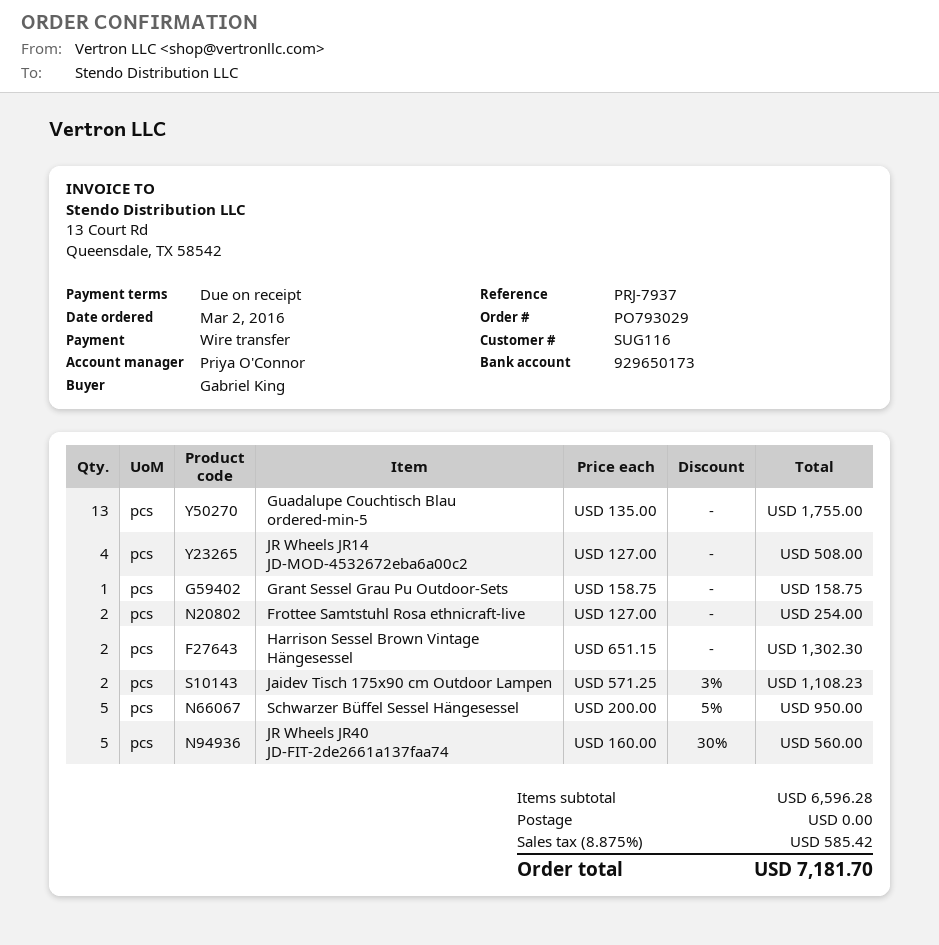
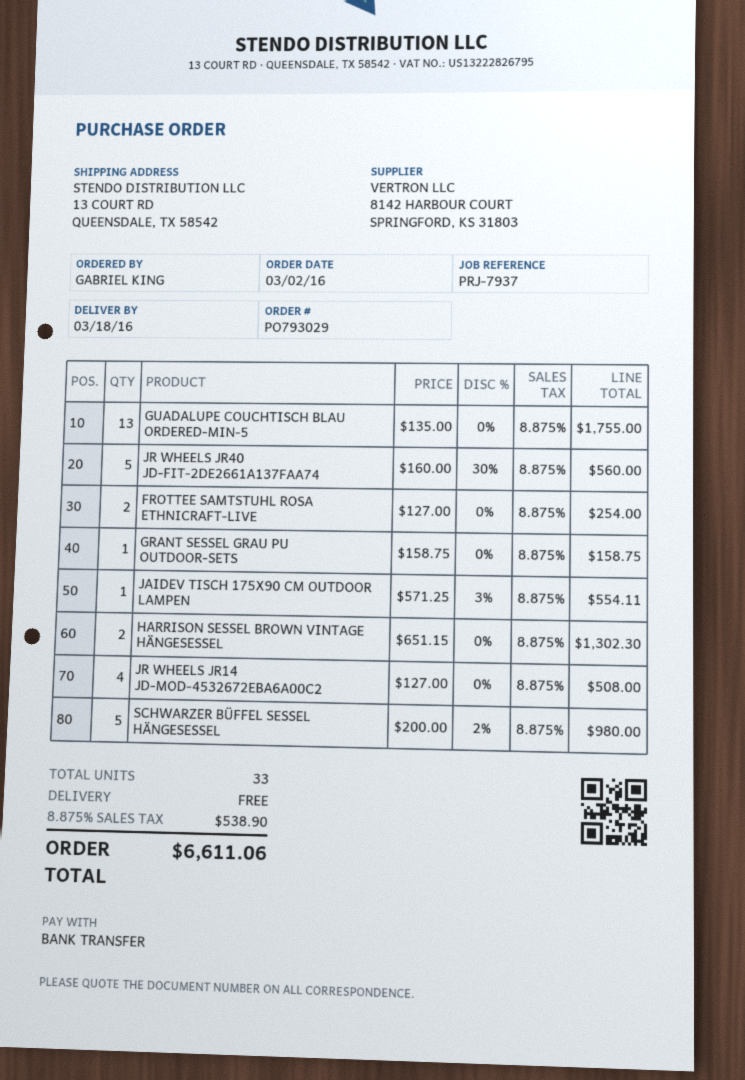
Jaidev Tisch 175x90 cm Outdoor Lampen: 2 x 571.25 - 3% = 1108.23 -> 1 x 571.25 - 3% = 554.11
Schwarzer Büffel Sessel Hängesessel: 5 x 200.00 - 5% = 950.00 -> 5 x 200.00 - 2% = 980.00
tax: 8.875% = 585.42 -> 8.875% = 538.90
total: 7181.70 -> 6611.06

